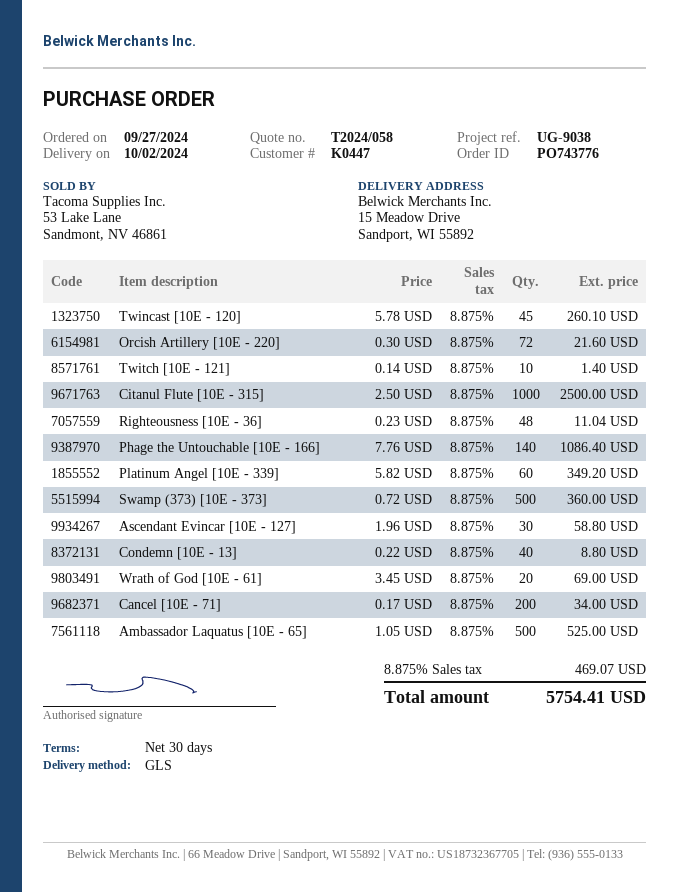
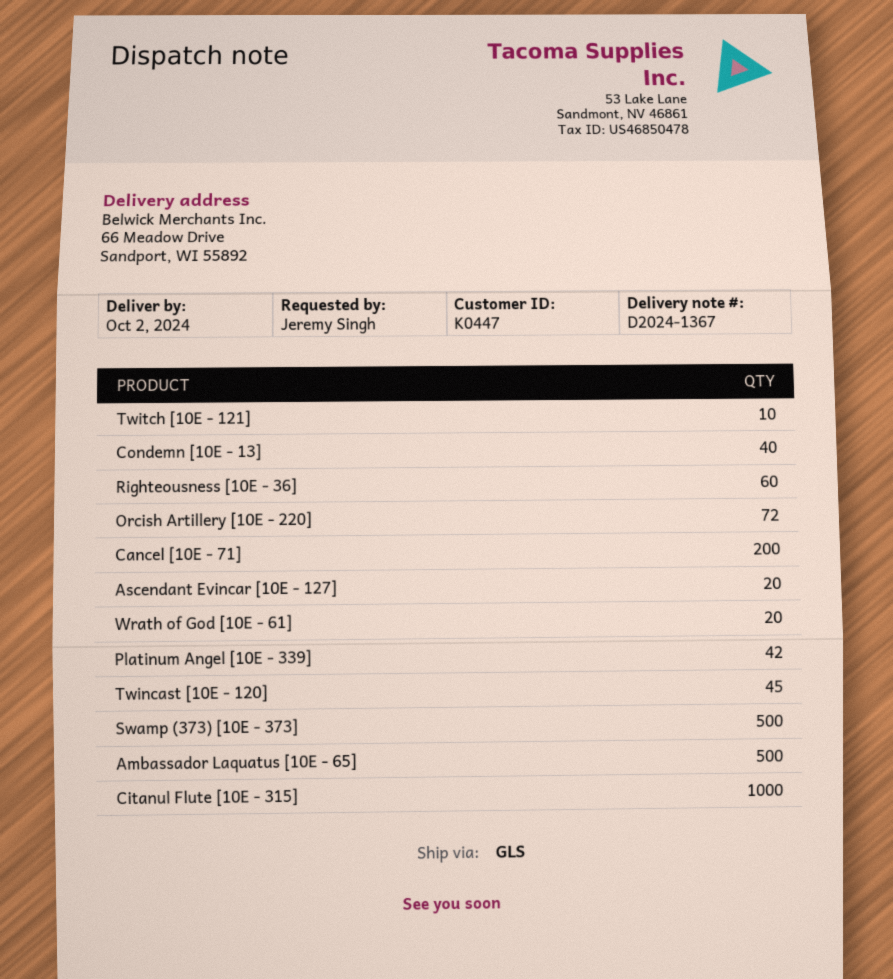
ship to: 15 Meadow Drive, Sandport, WI 55892 -> 66 Meadow Drive, Sandport, WI 55892
Righteousness [10E - 36]: 48 -> 60
Phage the Untouchable [10E - 166]: 140 -> none
Platinum Angel [10E - 339]: 60 -> 42
Ascendant Evincar [10E - 127]: 30 -> 20

